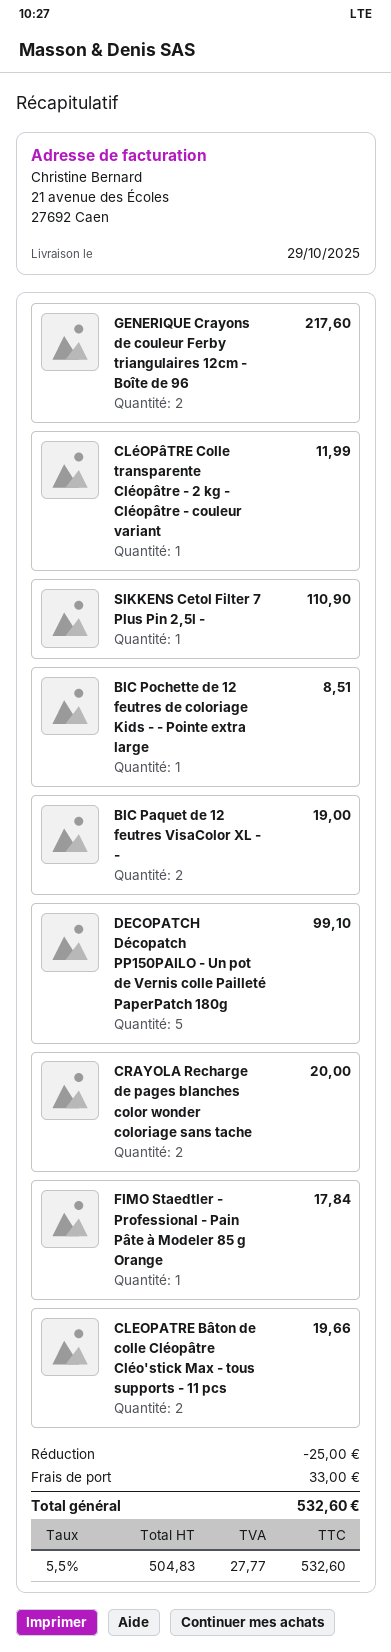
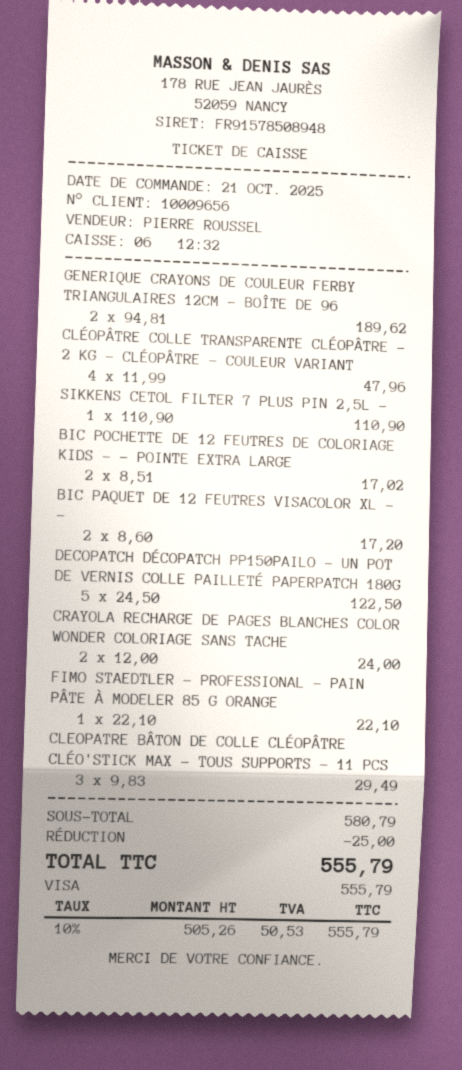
GENERIQUE Crayons de couleur Ferby triangulaires 12cm - Boîte de 96: 2 for 217.60 -> 2 for 189.62
CLéOPâTRE Colle transparente Cléopâtre - 2 kg - Cléopâtre - couleur variant: 1 for 11.99 -> 4 for 47.96
BIC Pochette de 12 feutres de coloriage Kids - - Pointe extra large: 1 for 8.51 -> 2 for 17.02
BIC Paquet de 12 feutres VisaColor XL - -: 2 for 19.00 -> 2 for 17.20
DECOPATCH Décopatch PP150PAILO - Un pot de Vernis colle Pailleté PaperPatch 180g: 5 for 99.10 -> 5 for 122.50
CRAYOLA Recharge de pages blanches color wonder coloriage sans tache: 2 for 20.00 -> 2 for 24.00
FIMO Staedtler - Professional - Pain Pâte à Modeler 85 g Orange: 1 for 17.84 -> 1 for 22.10
CLEOPATRE Bâton de colle Cléopâtre Cléo'stick Max - tous supports - 11 pcs: 2 for 19.66 -> 3 for 29.49
shipping: 33.00 -> none
net: 504.83 -> 505.26
tax: 5.5% = 27.77 -> 10% = 50.53
total: 532.60 -> 555.79

